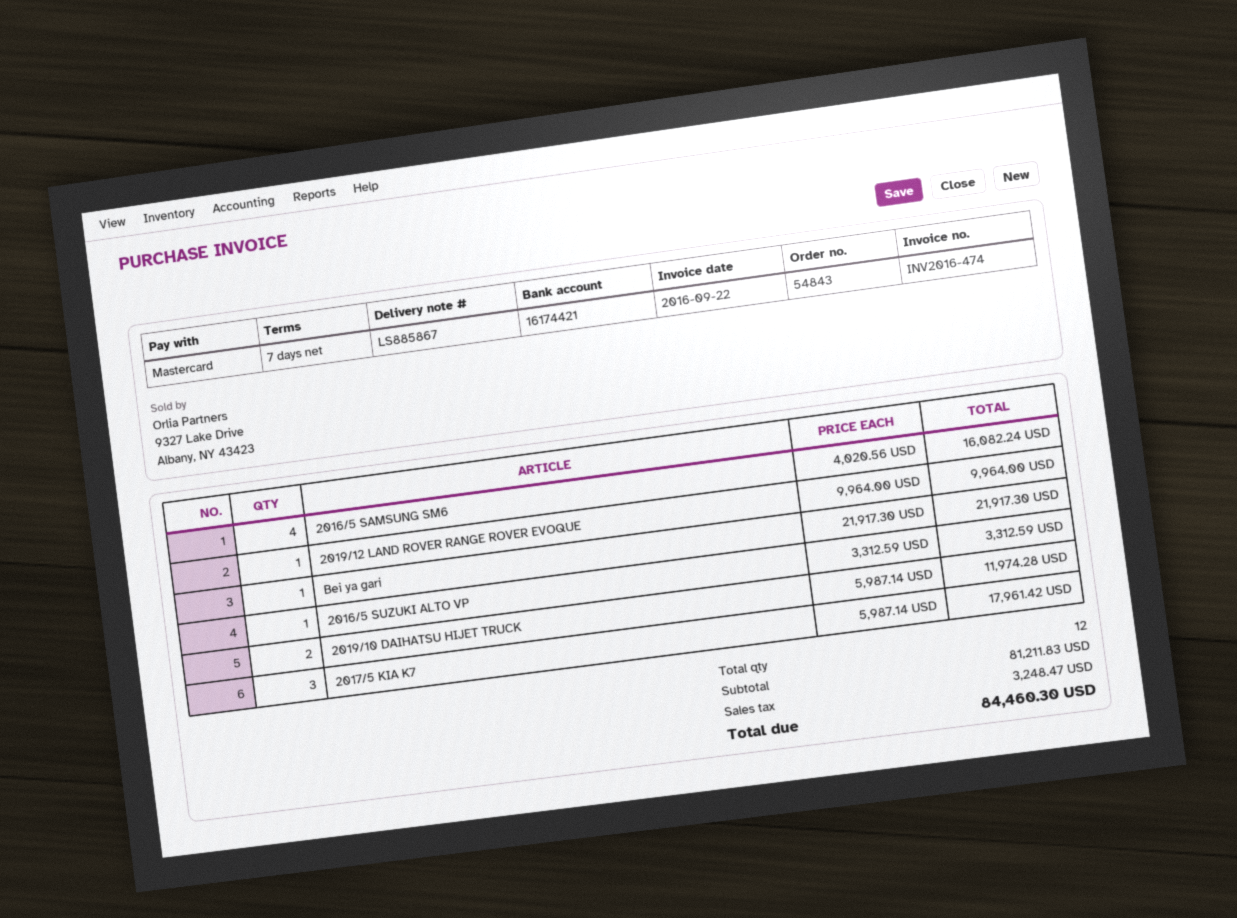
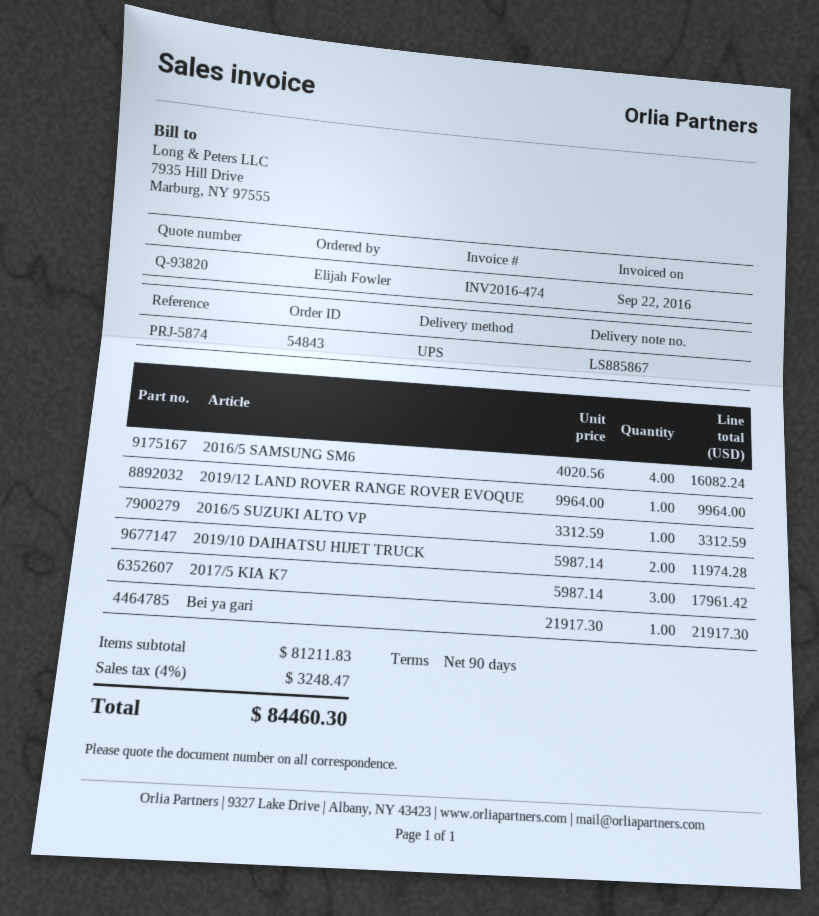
payment terms: 7 days -> 90 days

